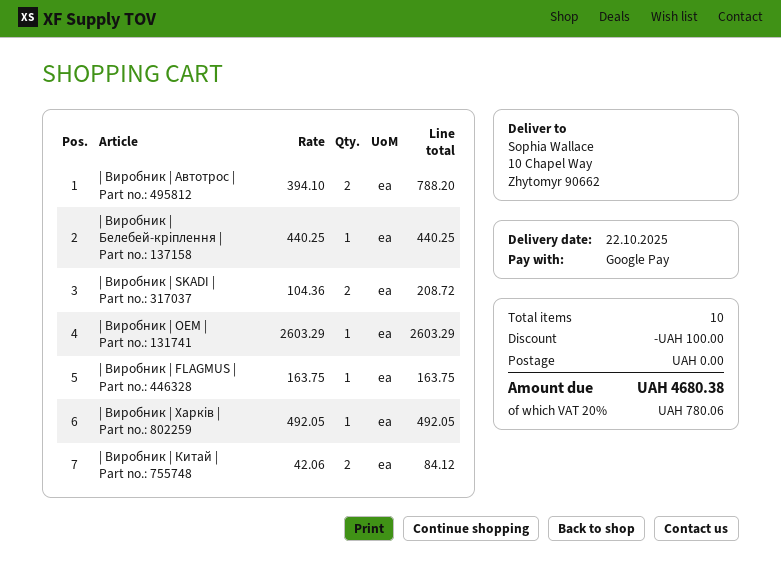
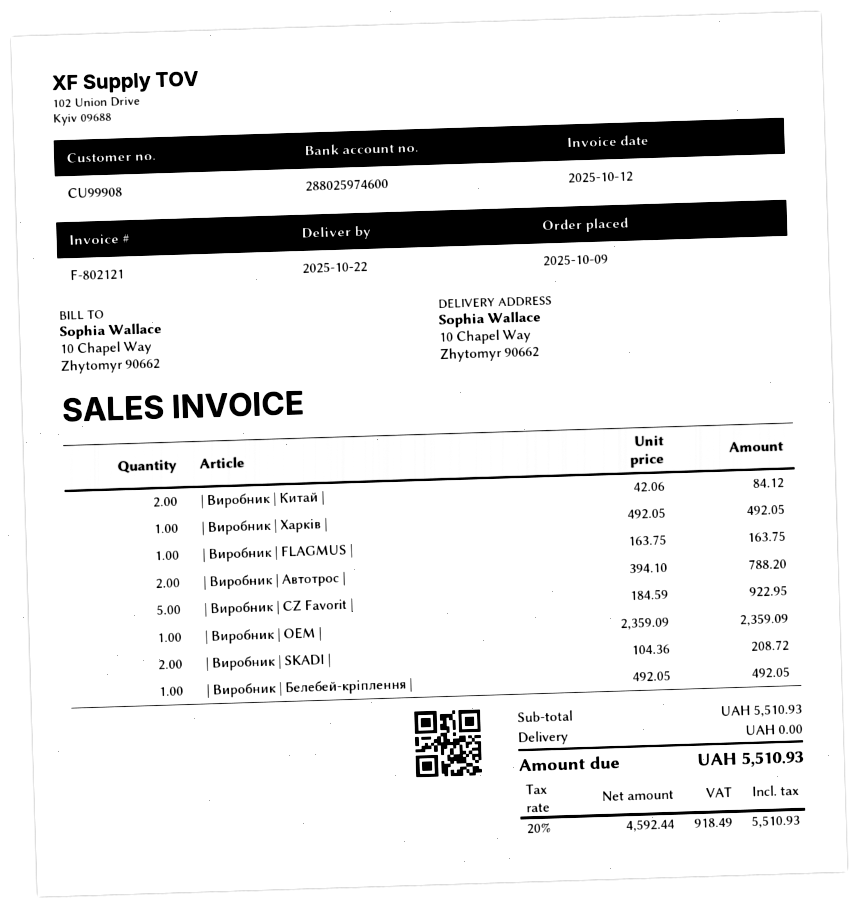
| Виробник | Белебей-кріплення |: 1 x 440.25 = 440.25 -> 1 x 492.05 = 492.05
| Виробник | ОЕМ |: 1 x 2603.29 = 2603.29 -> 1 x 2359.09 = 2359.09
| Виробник | CZ Favorit |: none -> 5 x 184.59 = 922.95
discount: 100.00 -> none
tax: 20% = 780.06 -> 20% = 918.49
total: 4680.38 -> 5510.93

